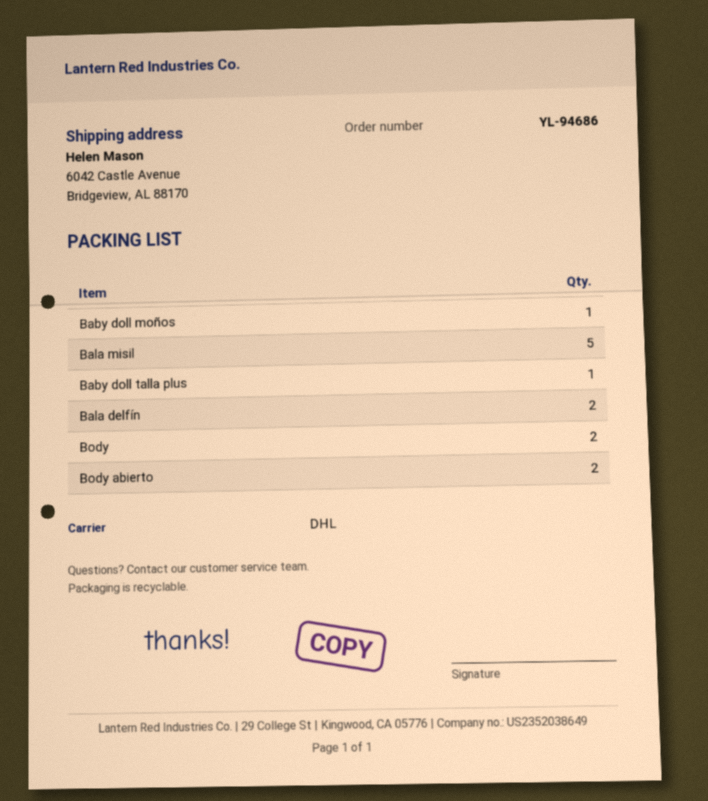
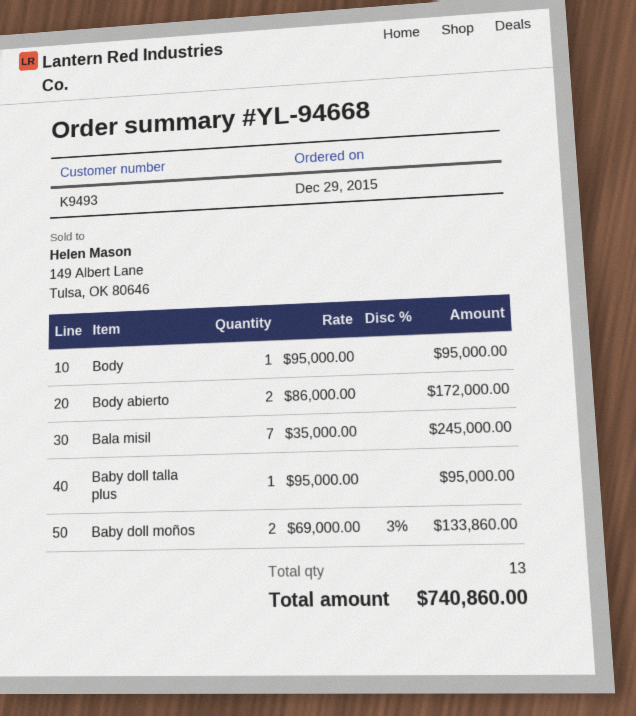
order number: YL-94686 -> YL-94668
Baby doll moños: 1 -> 2
Bala misil: 5 -> 7
Bala delfín: 2 -> none
Body: 2 -> 1

